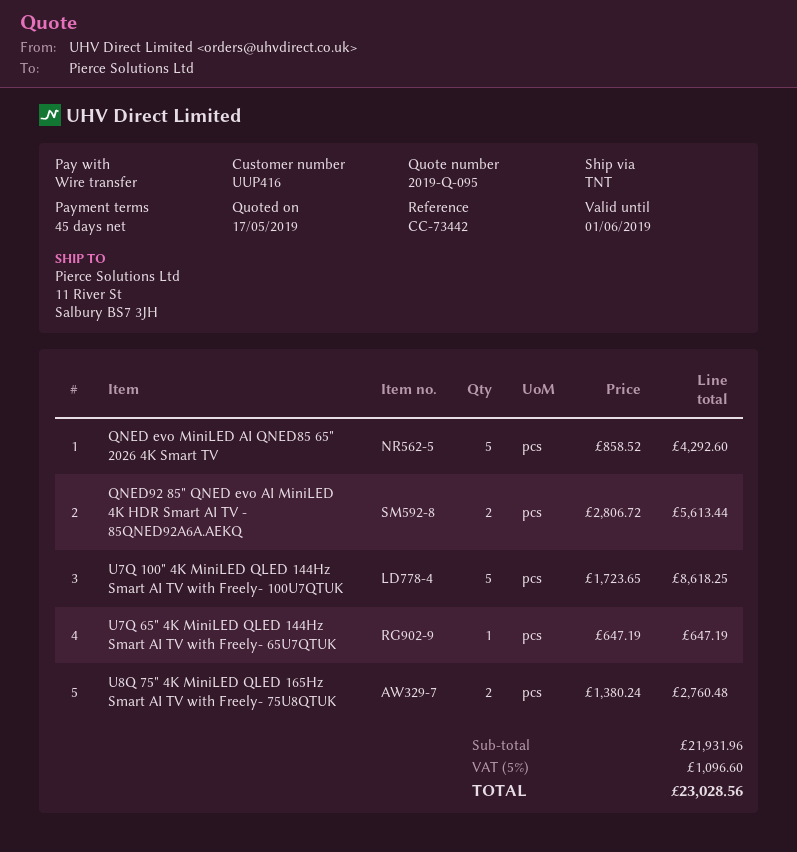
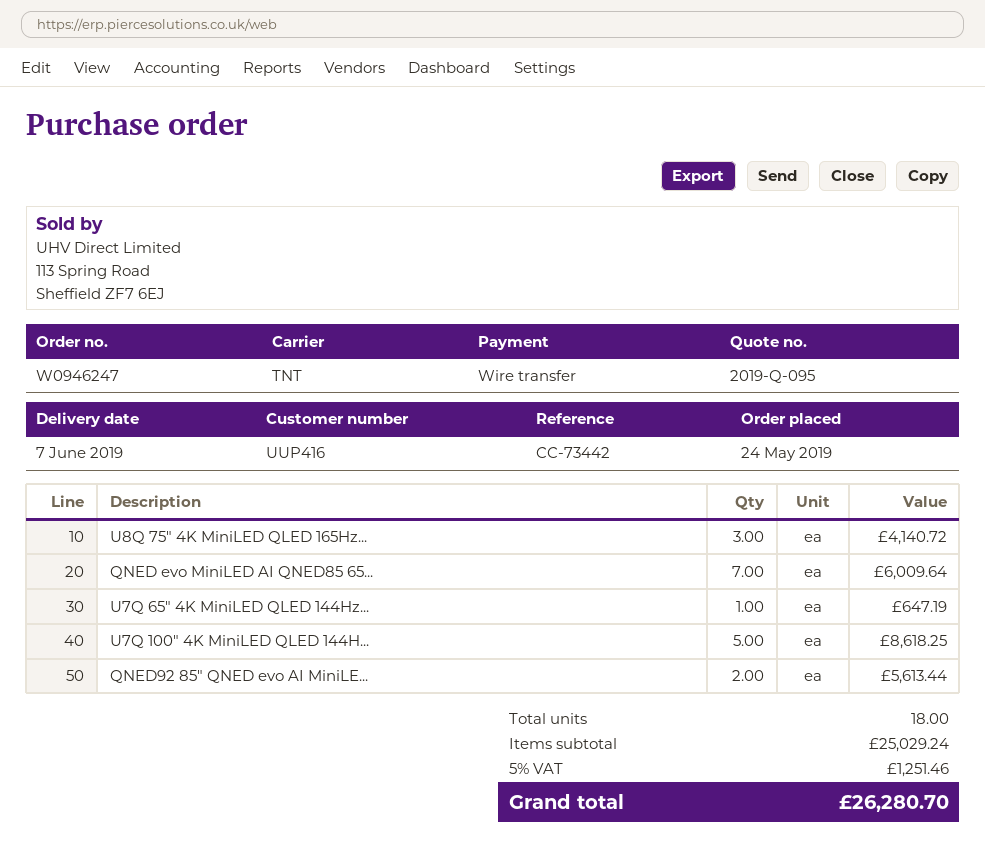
QNED evo MiniLED AI QNED85 65" 2026 4K Smart TV: 5 for 4292.60 -> 7 for 6009.64
U8Q 75" 4K MiniLED QLED 165Hz Smart AI TV with Freely- 75U8QTUK: 2 for 2760.48 -> 3 for 4140.72
subtotal: 21931.96 -> 25029.24
tax: 5% = 1096.60 -> 5% = 1251.46
total: 23028.56 -> 26280.70

